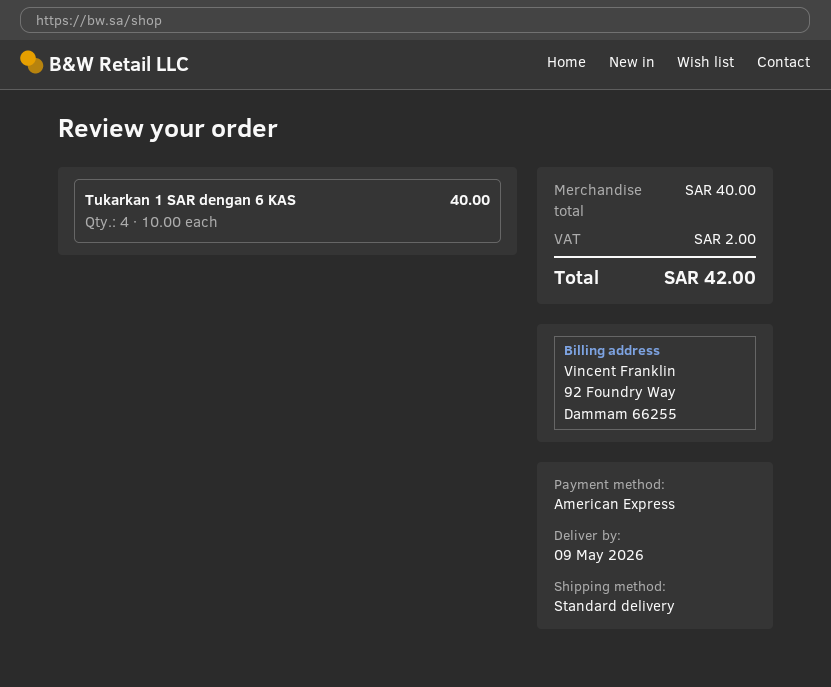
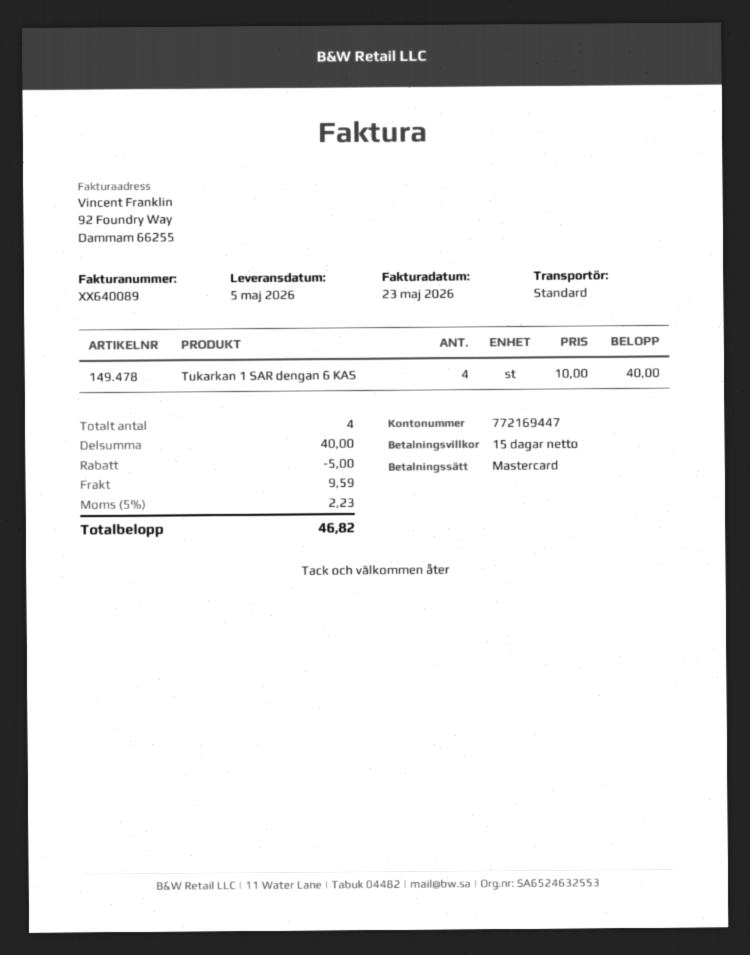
delivery date: 2026-05-09 -> 2026-05-05
payment method: American Express -> Mastercard
discount: none -> 5.00
shipping: none -> 9.59
tax: 2.00 -> 2.23
total: 42.00 -> 46.82

